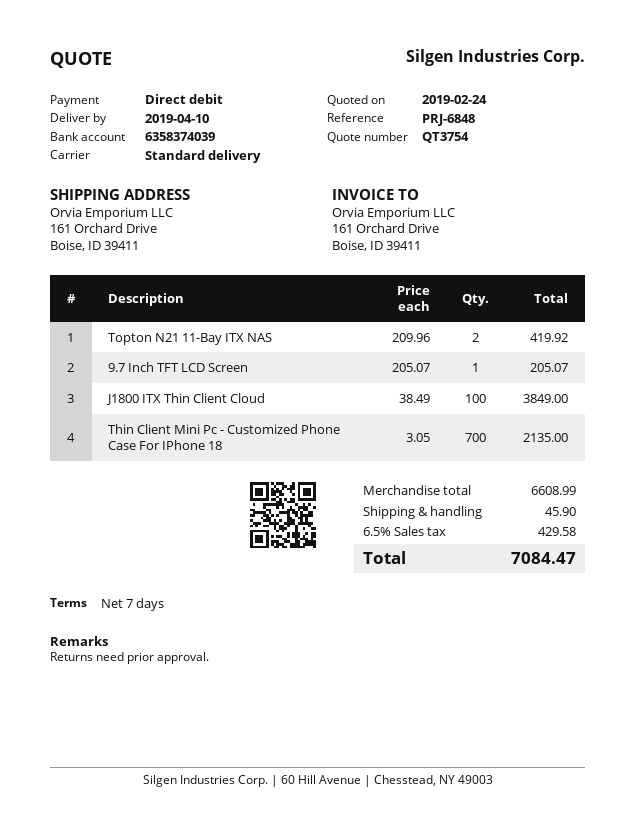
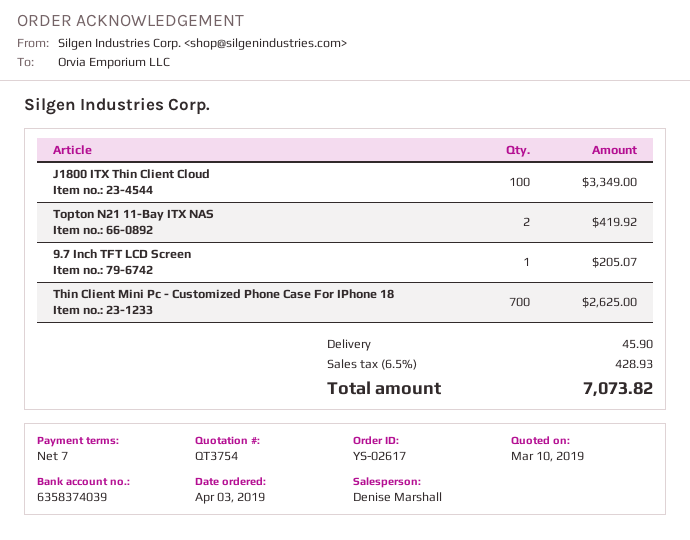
quote date: 2019-02-24 -> 2019-03-10
J1800 ITX Thin Client Cloud: 100 for 3849.00 -> 100 for 3349.00
Thin Client Mini Pc - Customized Phone Case For IPhone 18: 700 for 2135.00 -> 700 for 2625.00
tax: 6.5% = 429.58 -> 6.5% = 428.93
total: 7084.47 -> 7073.82

